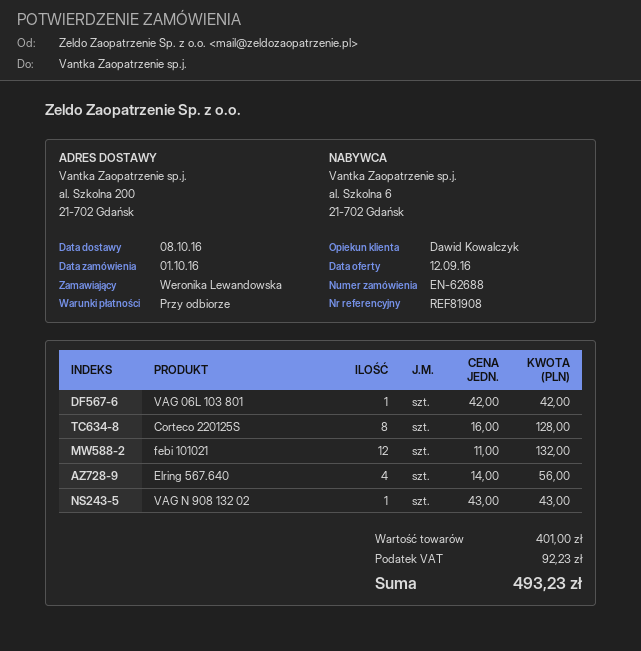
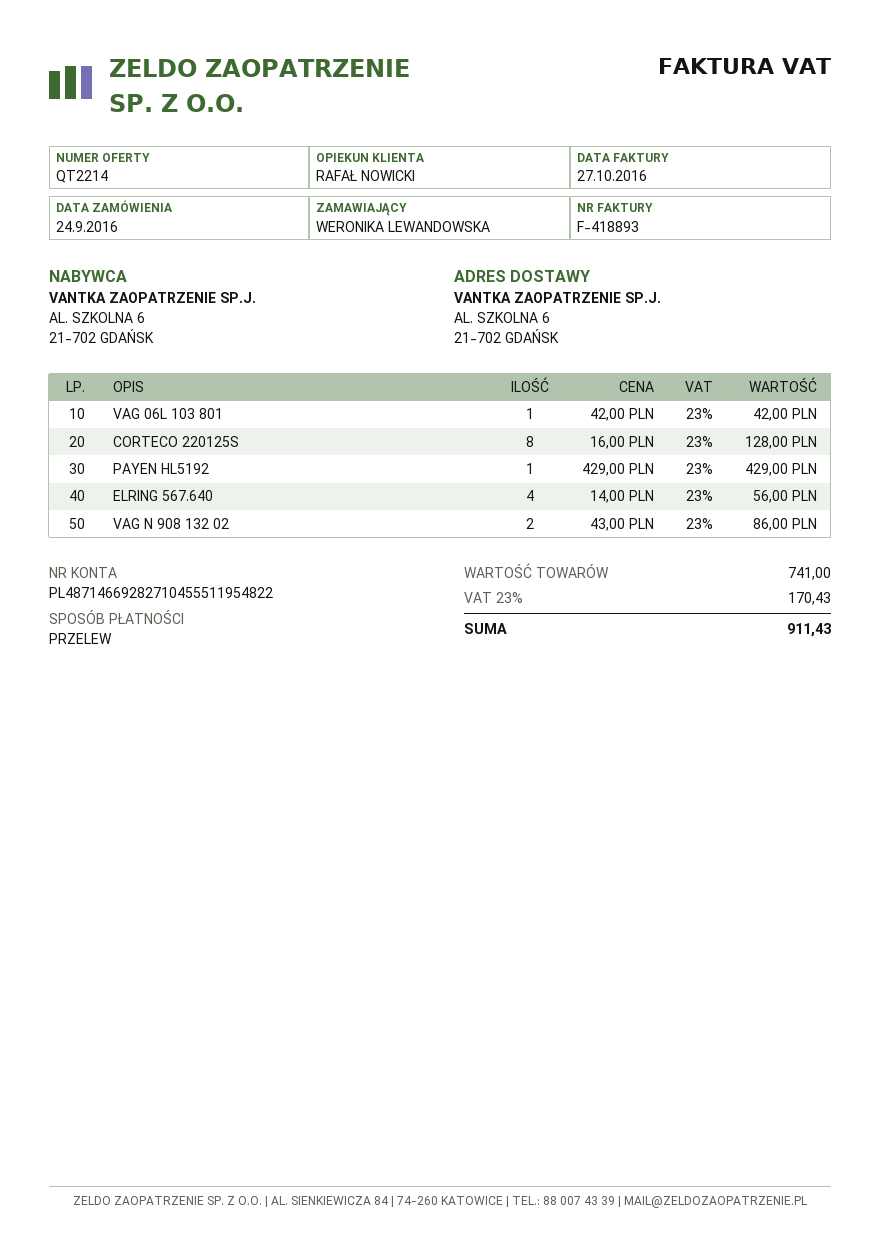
order date: 2016-10-01 -> 2016-09-24
sales rep: Dawid Kowalczyk -> RAFAŁ NOWICKI
ship to: al. Szkolna 200, 21-702 Gdańsk -> AL. SZKOLNA 6, 21-702 GDAŃSK
febi 101021: 12 x 11.00 = 132.00 -> none
VAG N 908 132 02: 1 x 43.00 = 43.00 -> 2 x 43.00 = 86.00
PAYEN HL5192: none -> 1 x 429.00 = 429.00
subtotal: 401.00 -> 741.00
tax: 92.23 -> 170.43
total: 493.23 -> 911.43

